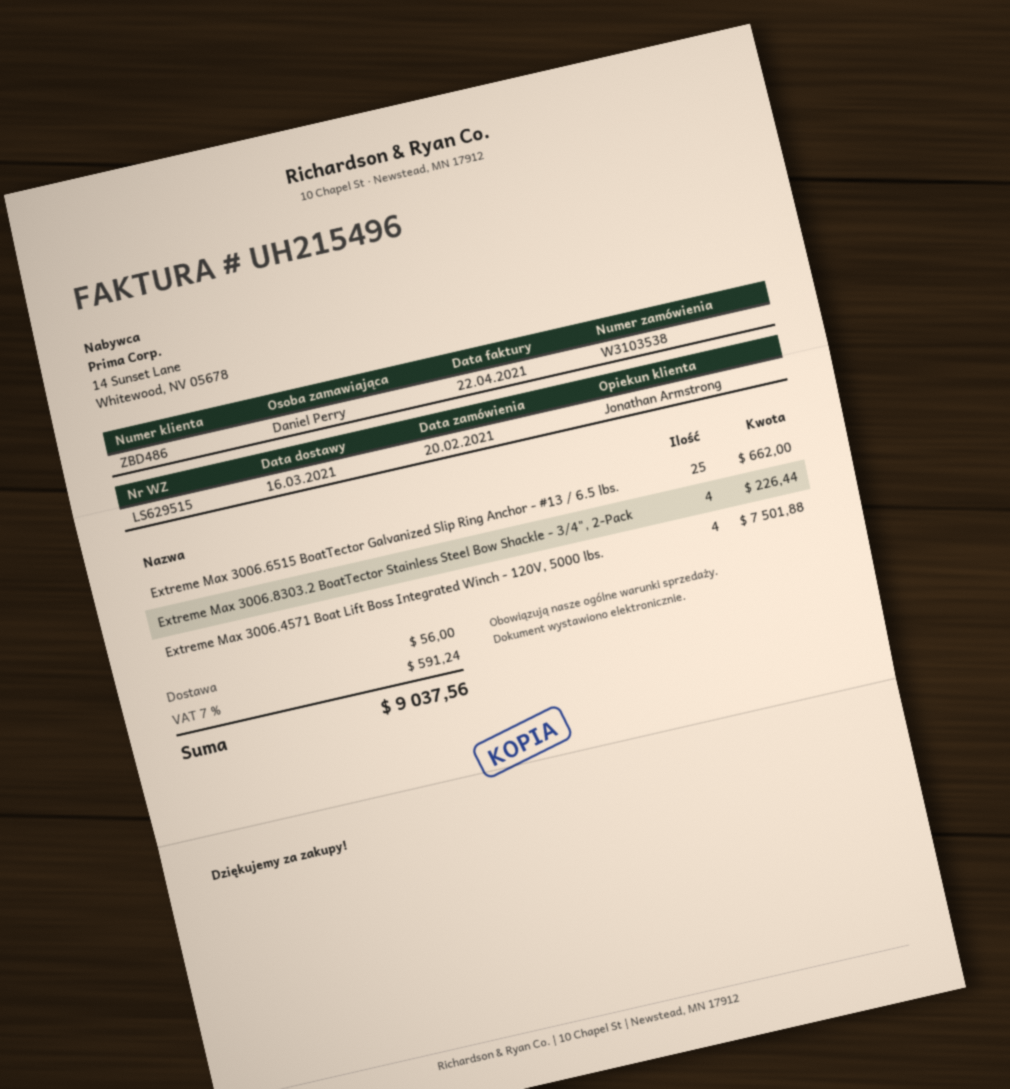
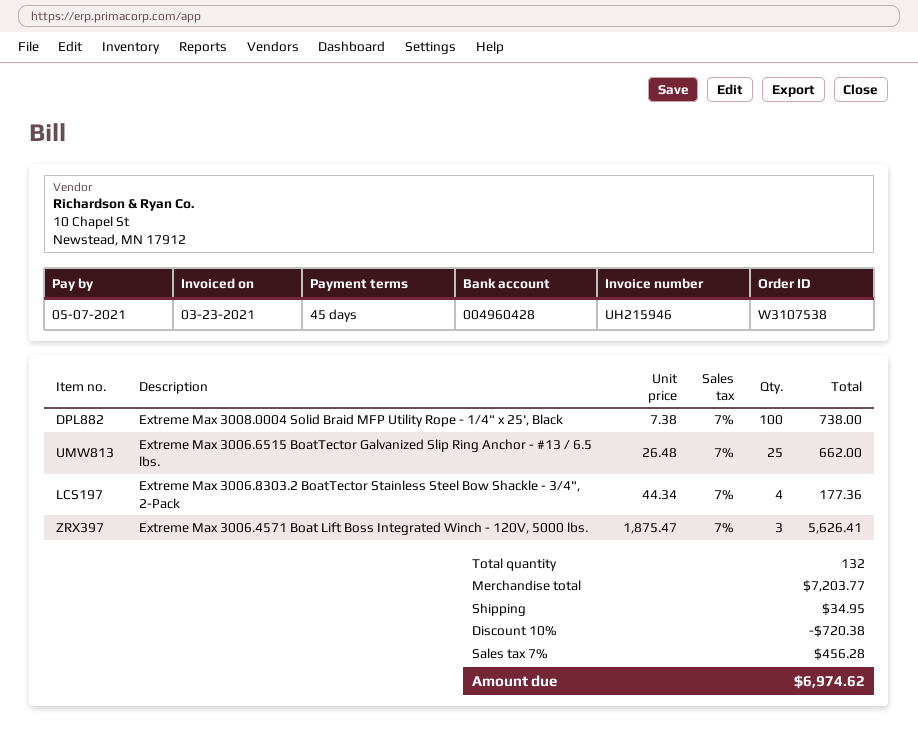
order number: W3103538 -> W3107538
invoice number: UH215496 -> UH215946
invoice date: 2021-04-22 -> 2021-03-23
Extreme Max 3006.8303.2 BoatTector Stainless Steel Bow Shackle - 3/4", 2-Pack: 4 for 226.44 -> 4 for 177.36
Extreme Max 3006.4571 Boat Lift Boss Integrated Winch - 120V, 5000 lbs.: 4 for 7501.88 -> 3 for 5626.41
Extreme Max 3008.0004 Solid Braid MFP Utility Rope - 1/4" x 25', Black: none -> 100 for 738.00
discount: none -> 10% = 720.38
shipping: 56.00 -> 34.95
tax: 7% = 591.24 -> 7% = 456.28
total: 9037.56 -> 6974.62

